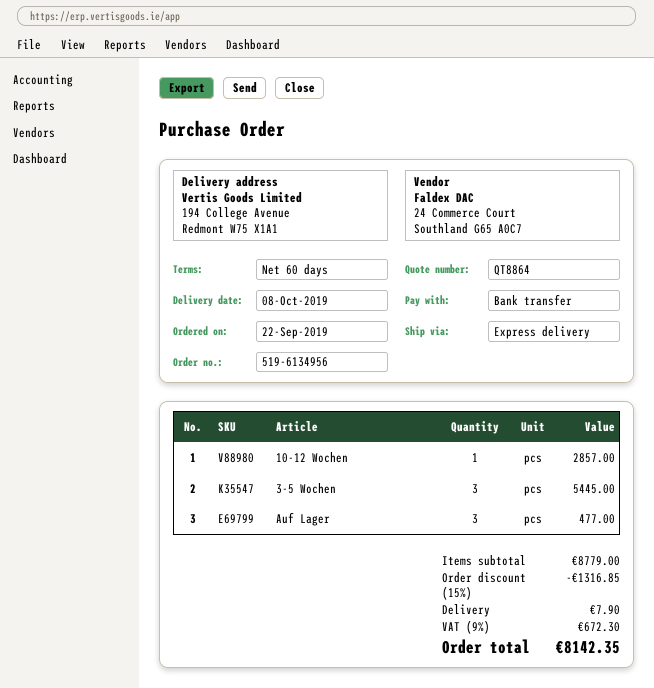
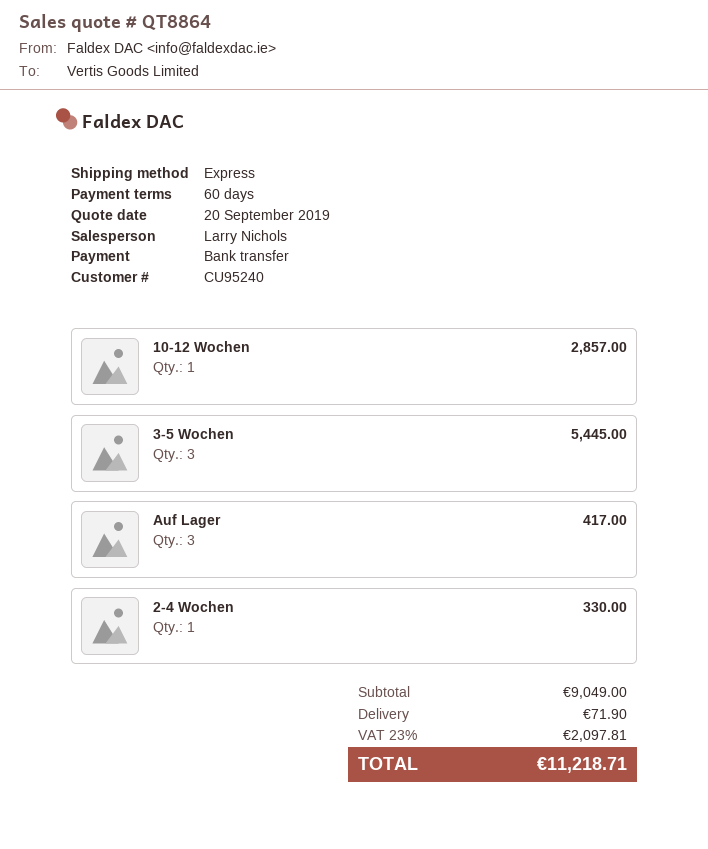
Auf Lager: 3 for 477.00 -> 3 for 417.00
2-4 Wochen: none -> 1 for 330.00
subtotal: 8779.00 -> 9049.00
discount: 15% = 1316.85 -> none
shipping: 7.90 -> 71.90
tax: 9% = 672.30 -> 23% = 2097.81
total: 8142.35 -> 11218.71

